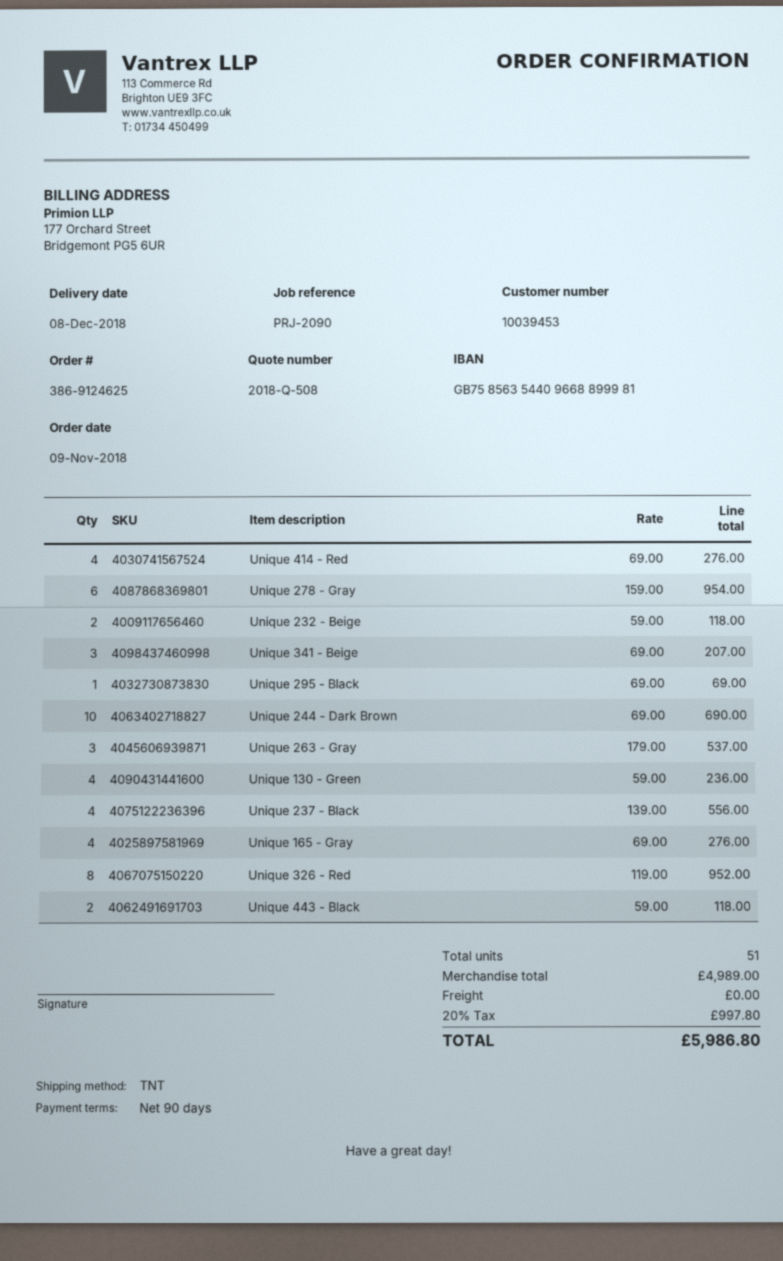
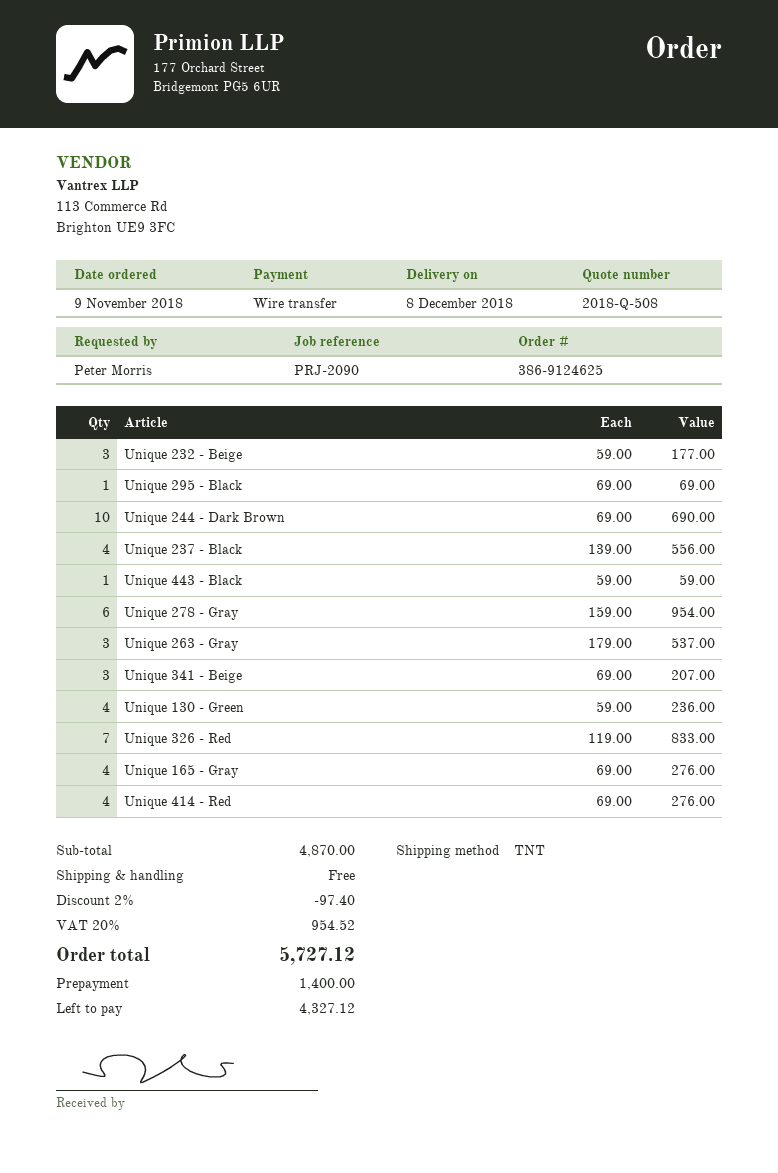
Unique 232 - Beige: 2 x 59.00 = 118.00 -> 3 x 59.00 = 177.00
Unique 326 - Red: 8 x 119.00 = 952.00 -> 7 x 119.00 = 833.00
Unique 443 - Black: 2 x 59.00 = 118.00 -> 1 x 59.00 = 59.00
subtotal: 4989.00 -> 4870.00
discount: none -> 2% = 97.40
tax: 20% = 997.80 -> 20% = 954.52
total: 5986.80 -> 5727.12

